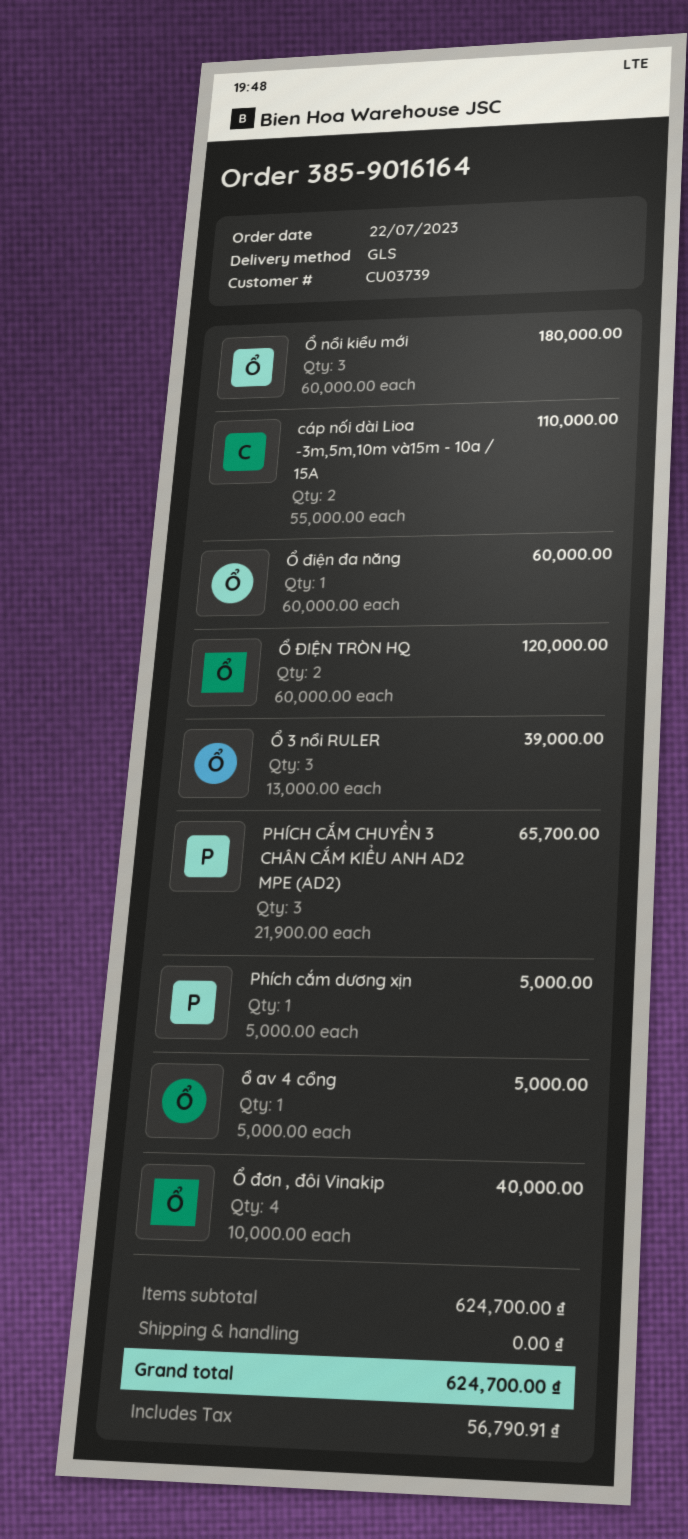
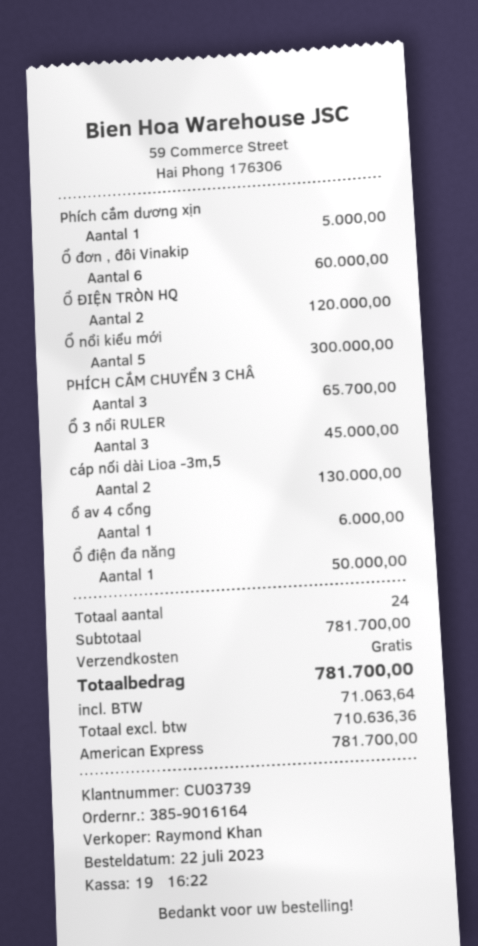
Ổ nổi kiểu mới: 3 for 180000.00 -> 5 for 300000.00
cáp nối dài Lioa -3m,5m,10m và15m - 10a / 15A: 2 for 110000.00 -> 2 for 130000.00
Ổ điện đa năng: 1 for 60000.00 -> 1 for 50000.00
Ổ 3 nổi RULER: 3 for 39000.00 -> 3 for 45000.00
ổ av 4 cổng: 1 for 5000.00 -> 1 for 6000.00
Ổ đơn , đôi Vinakip: 4 for 40000.00 -> 6 for 60000.00
subtotal: 624700.00 -> 781700.00
tax: 56790.91 -> 71063.64
total: 624700.00 -> 781700.00

